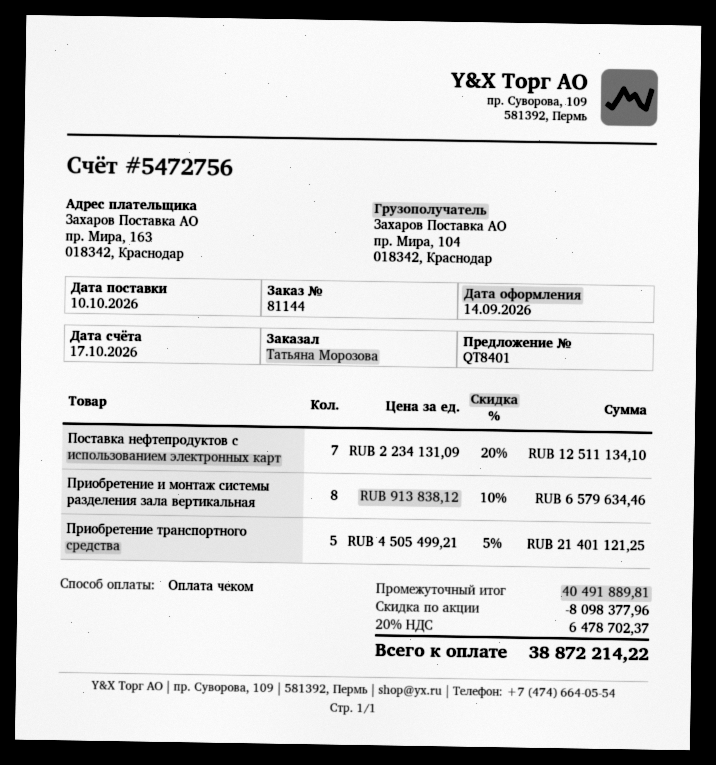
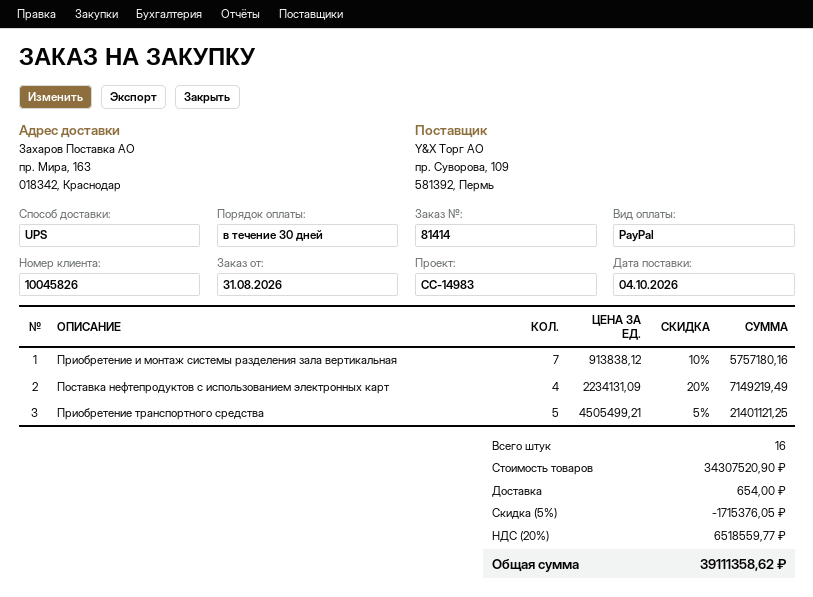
order number: 81144 -> 81414
order date: 2026-09-14 -> 2026-08-31
delivery date: 2026-10-10 -> 2026-10-04
payment method: cheque -> PayPal
ship to: пр. Мира, 104, 018342, Краснодар -> пр. Мира, 163, 018342, Краснодар
Поставка нефтепродуктов с использованием электронных карт: 7 x 2234131.09 - 20% = 12511134.10 -> 4 x 2234131.09 - 20% = 7149219.49
Приобретение и монтаж системы разделения зала вертикальная: 8 x 913838.12 - 10% = 6579634.46 -> 7 x 913838.12 - 10% = 5757180.16
subtotal: 40491889.81 -> 34307520.90
discount: 8098377.96 -> 1715376.05
shipping: none -> 654.00
tax: 20% = 6478702.37 -> 20% = 6518559.77
total: 38872214.22 -> 39111358.62

